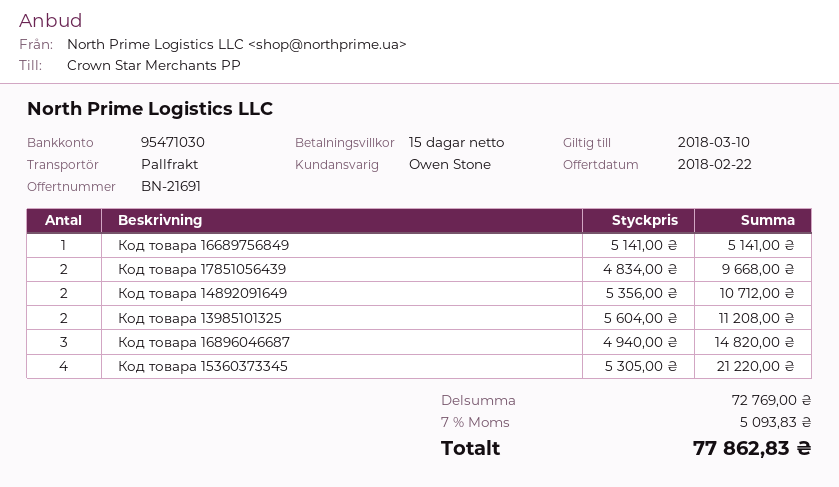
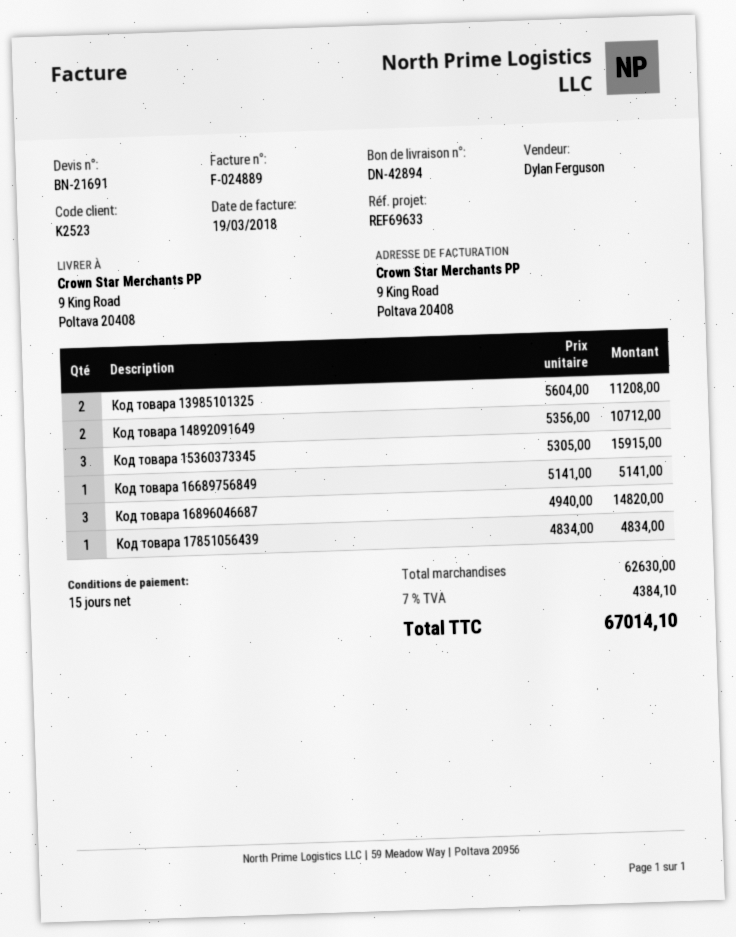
sales rep: Owen Stone -> Dylan Ferguson
Код товара 17851056439: 2 x 4834.00 = 9668.00 -> 1 x 4834.00 = 4834.00
Код товара 15360373345: 4 x 5305.00 = 21220.00 -> 3 x 5305.00 = 15915.00
subtotal: 72769.00 -> 62630.00
tax: 7% = 5093.83 -> 7% = 4384.10
total: 77862.83 -> 67014.10

